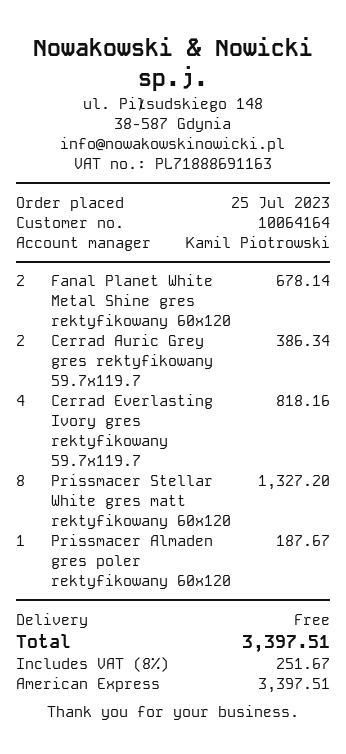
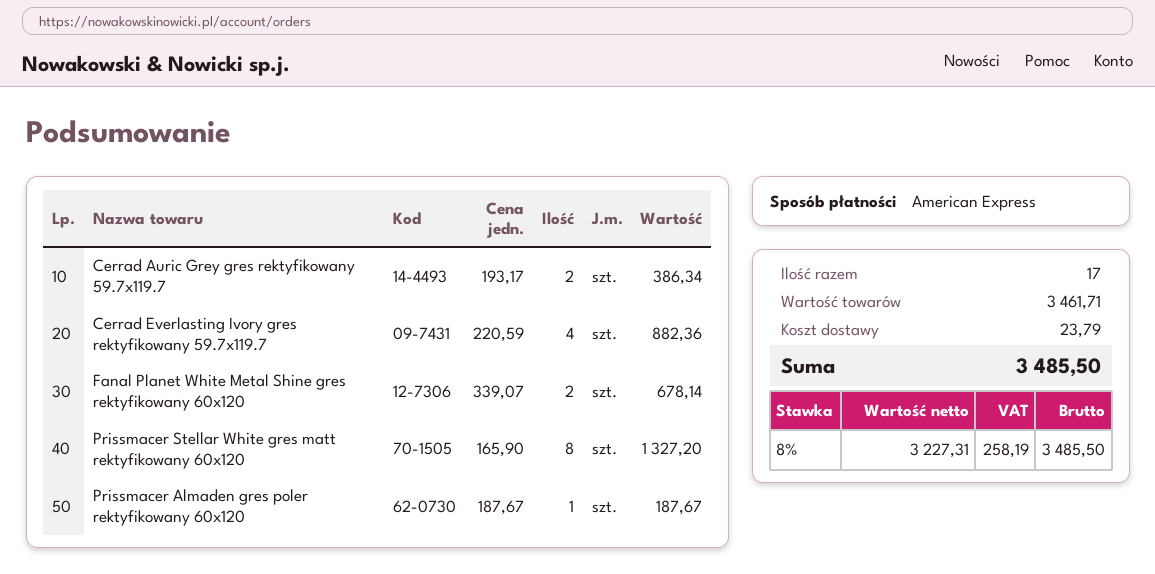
Cerrad Everlasting Ivory gres rektyfikowany 59.7x119.7: 4 for 818.16 -> 4 for 882.36
shipping: 0.00 -> 23.79
tax: 8% = 251.67 -> 8% = 258.19
total: 3397.51 -> 3485.50

